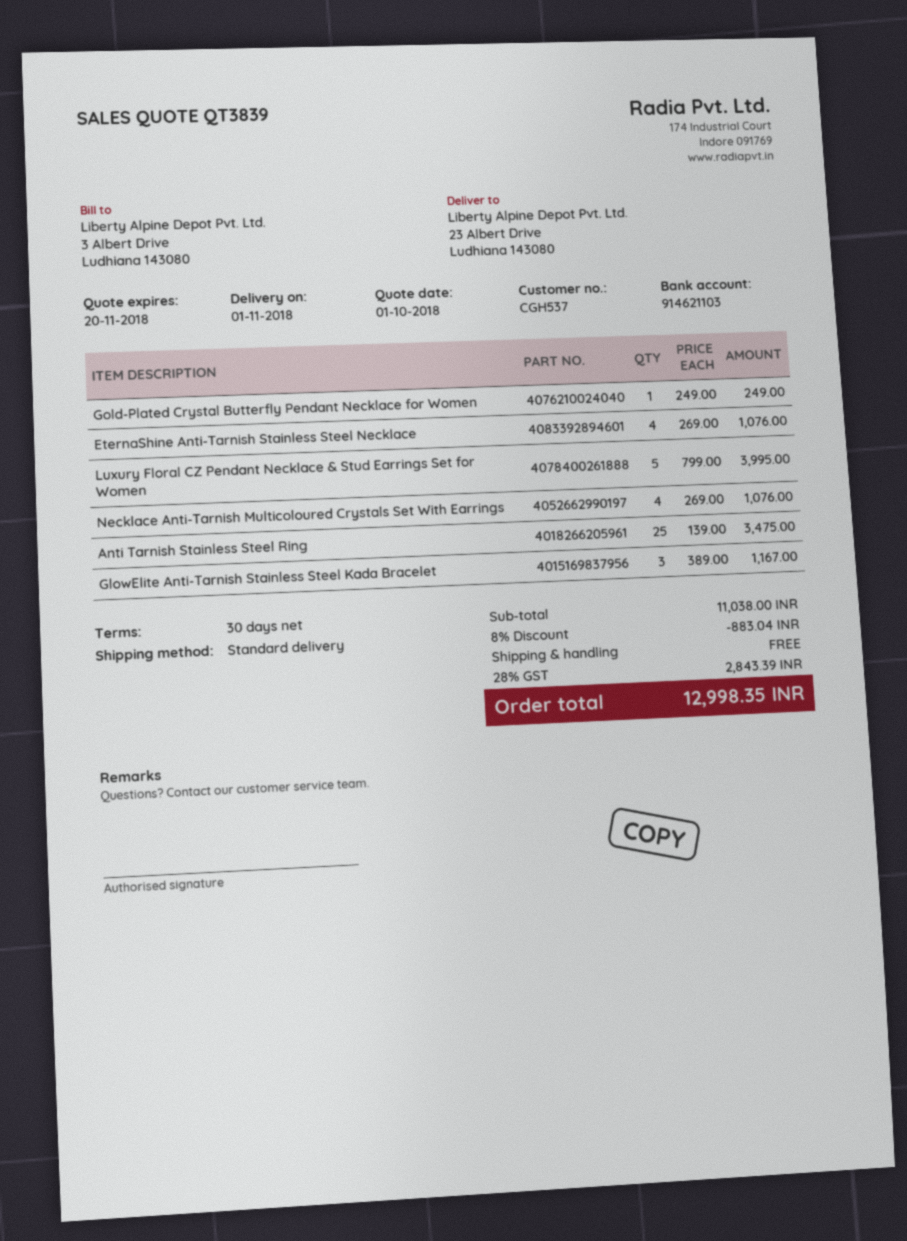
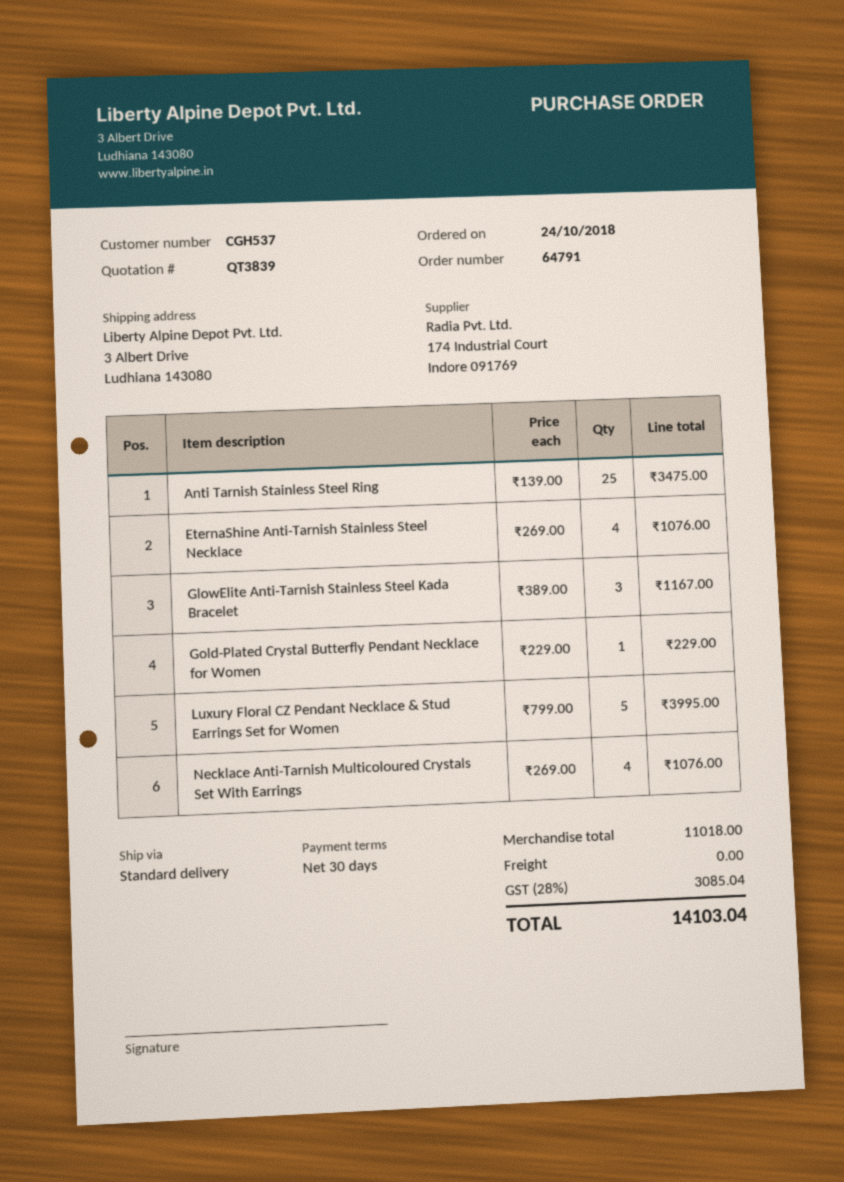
ship to: 23 Albert Drive, Ludhiana 143080 -> 3 Albert Drive, Ludhiana 143080
Gold-Plated Crystal Butterfly Pendant Necklace for Women: 1 x 249.00 = 249.00 -> 1 x 229.00 = 229.00
subtotal: 11038.00 -> 11018.00
discount: 8% = 883.04 -> none
tax: 28% = 2843.39 -> 28% = 3085.04
total: 12998.35 -> 14103.04

